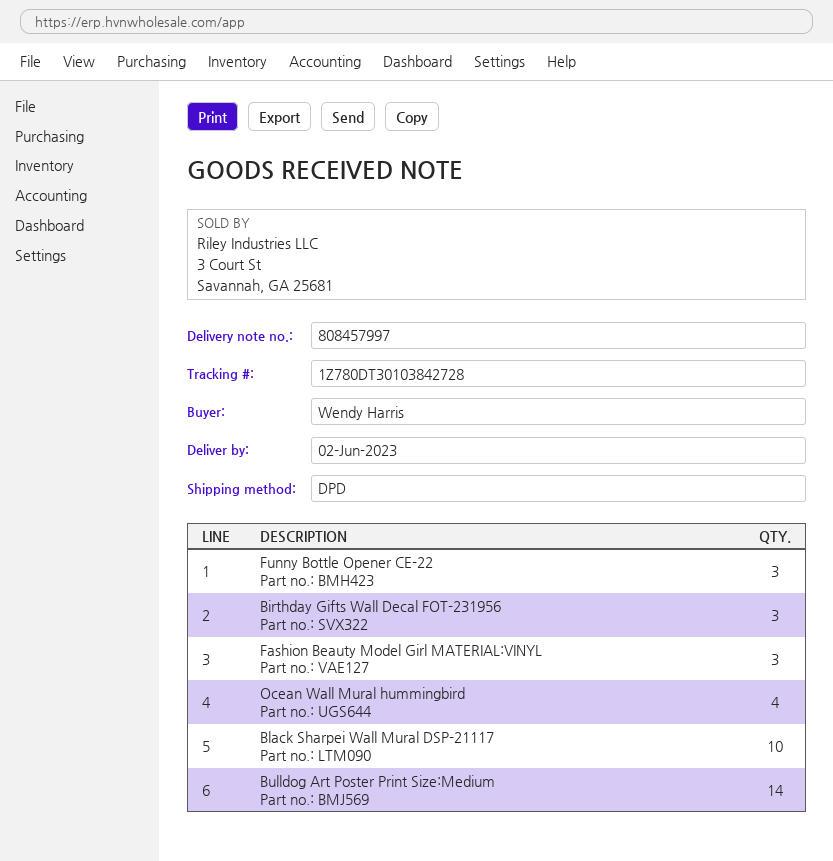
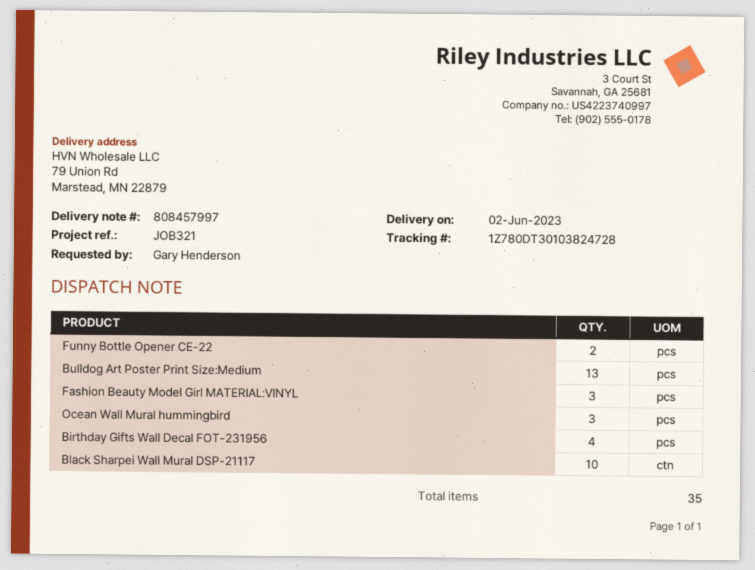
ordered by: Wendy Harris -> Gary Henderson
tracking number: 1Z780DT30103842728 -> 1Z780DT30103824728
Funny Bottle Opener CE-22: 3 -> 2
Birthday Gifts Wall Decal FOT-231956: 3 -> 4
Ocean Wall Mural hummingbird: 4 -> 3
Bulldog Art Poster Print Size:Medium: 14 -> 13

